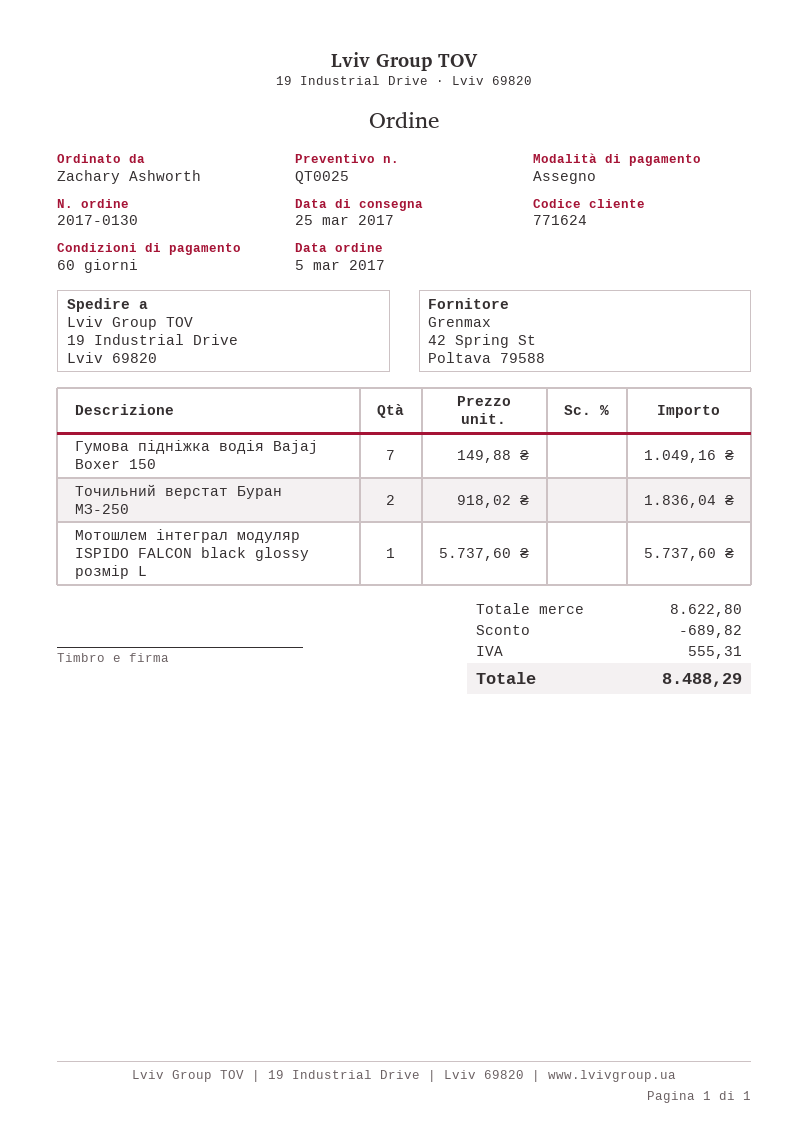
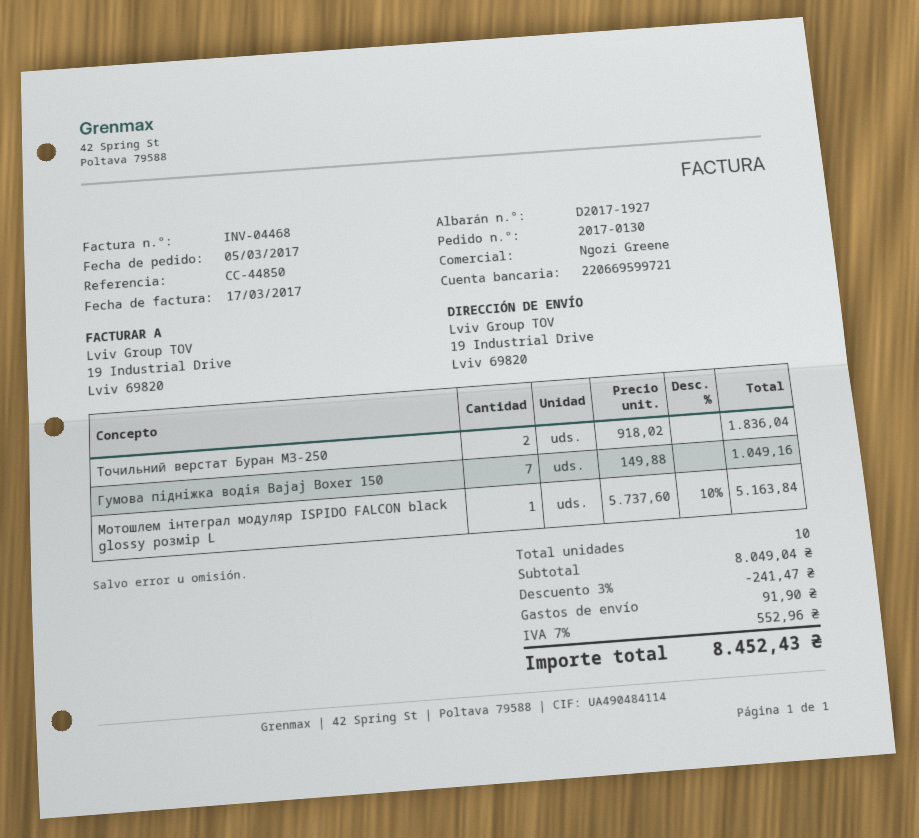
Мотошлем інтеграл модуляр ISPIDO FALCON black glossy розмір L: 1 x 5737.60 = 5737.60 -> 1 x 5737.60 - 10% = 5163.84
subtotal: 8622.80 -> 8049.04
discount: 689.82 -> 241.47
shipping: none -> 91.90
tax: 555.31 -> 552.96
total: 8488.29 -> 8452.43

